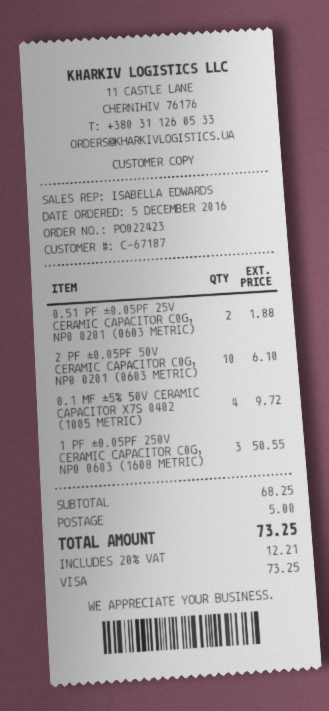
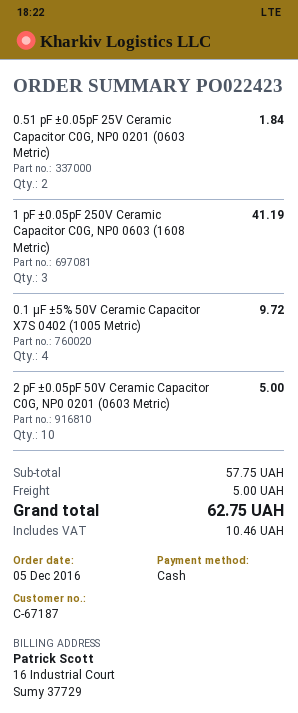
payment method: Visa -> cash
0.51 PF ±0.05PF 25V CERAMIC CAPACITOR C0G, NP0 0201 (0603 METRIC): 2 for 1.88 -> 2 for 1.84
2 PF ±0.05PF 50V CERAMIC CAPACITOR C0G, NP0 0201 (0603 METRIC): 10 for 6.10 -> 10 for 5.00
1 PF ±0.05PF 250V CERAMIC CAPACITOR C0G, NP0 0603 (1608 METRIC): 3 for 50.55 -> 3 for 41.19
subtotal: 68.25 -> 57.75
tax: 12.21 -> 10.46
total: 73.25 -> 62.75

